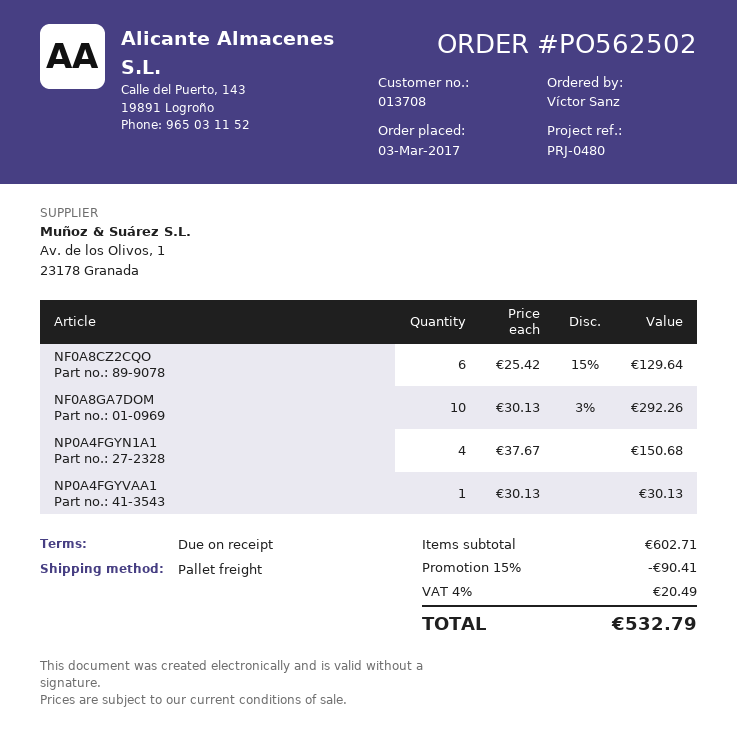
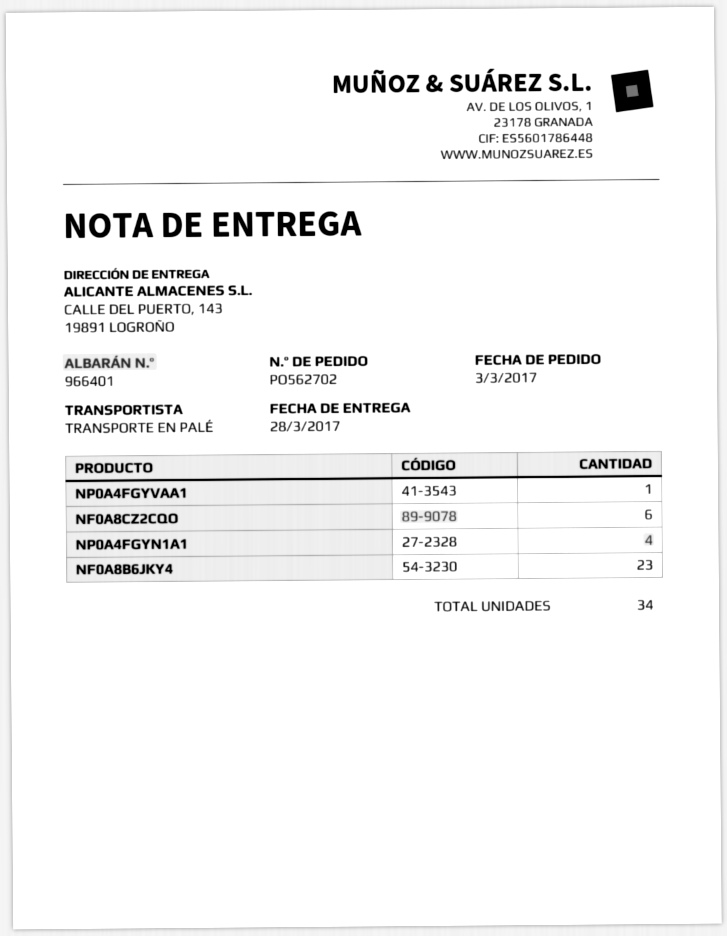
order number: PO562502 -> PO562702
NF0A8GA7DOM: 10 -> none
NF0A8B6JKY4: none -> 23

